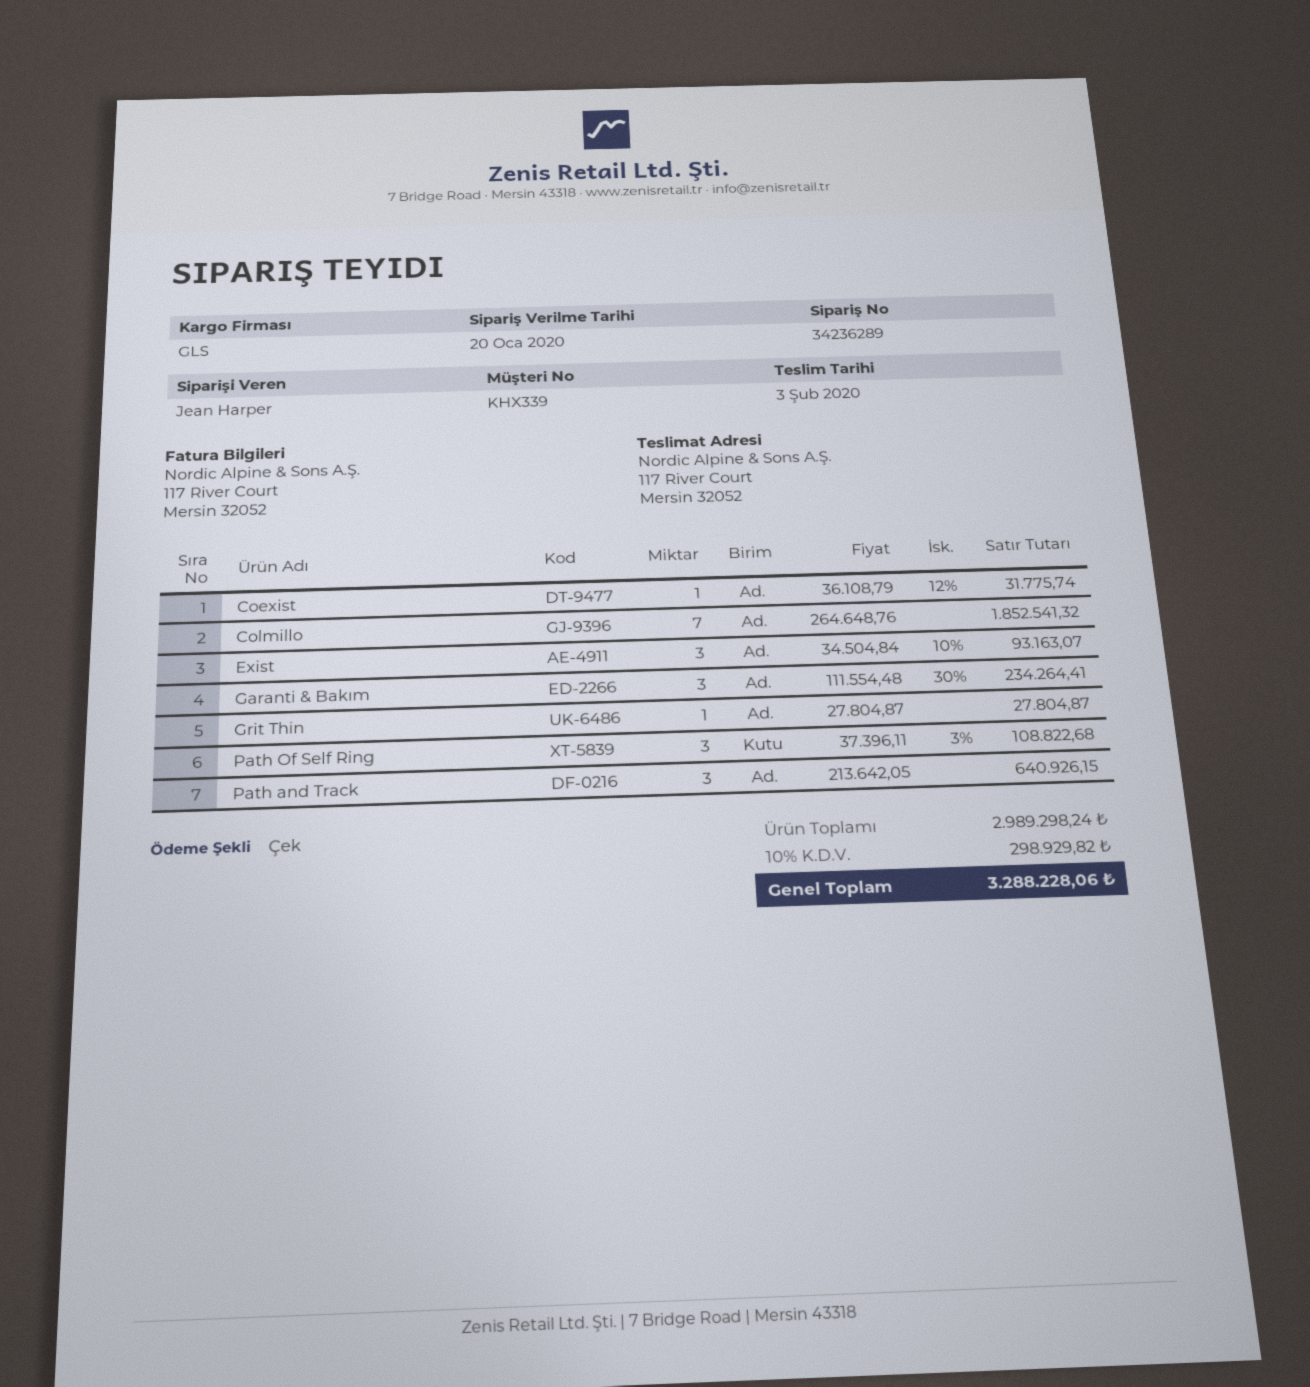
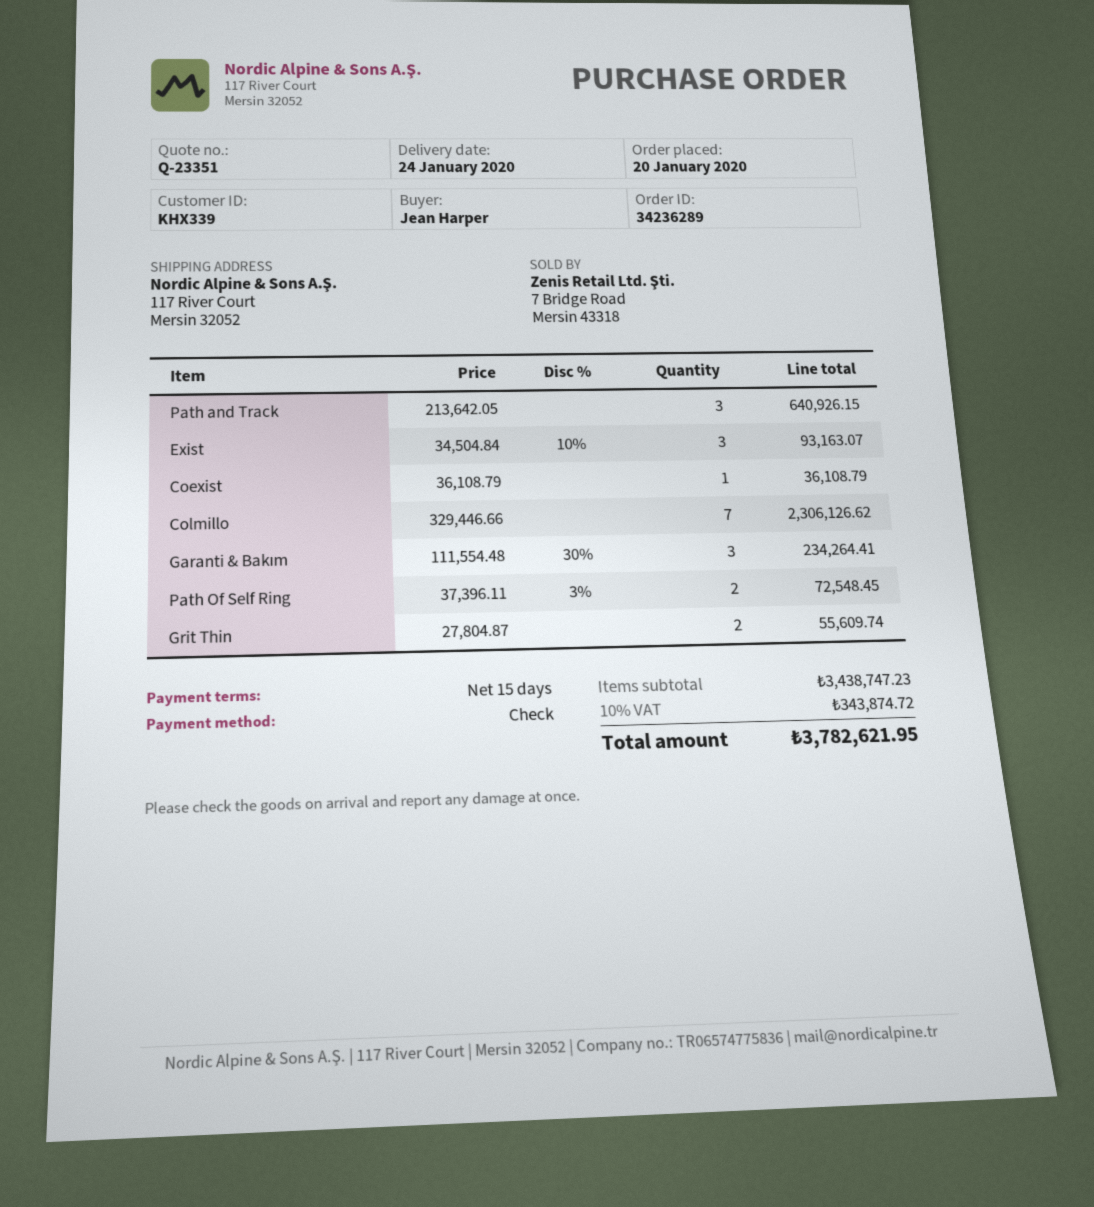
delivery date: 2020-02-03 -> 2020-01-24
Coexist: 1 x 36108.79 - 12% = 31775.74 -> 1 x 36108.79 = 36108.79
Colmillo: 7 x 264648.76 = 1852541.32 -> 7 x 329446.66 = 2306126.62
Grit Thin: 1 x 27804.87 = 27804.87 -> 2 x 27804.87 = 55609.74
Path Of Self Ring: 3 x 37396.11 - 3% = 108822.68 -> 2 x 37396.11 - 3% = 72548.45
subtotal: 2989298.24 -> 3438747.23
tax: 10% = 298929.82 -> 10% = 343874.72
total: 3288228.06 -> 3782621.95

